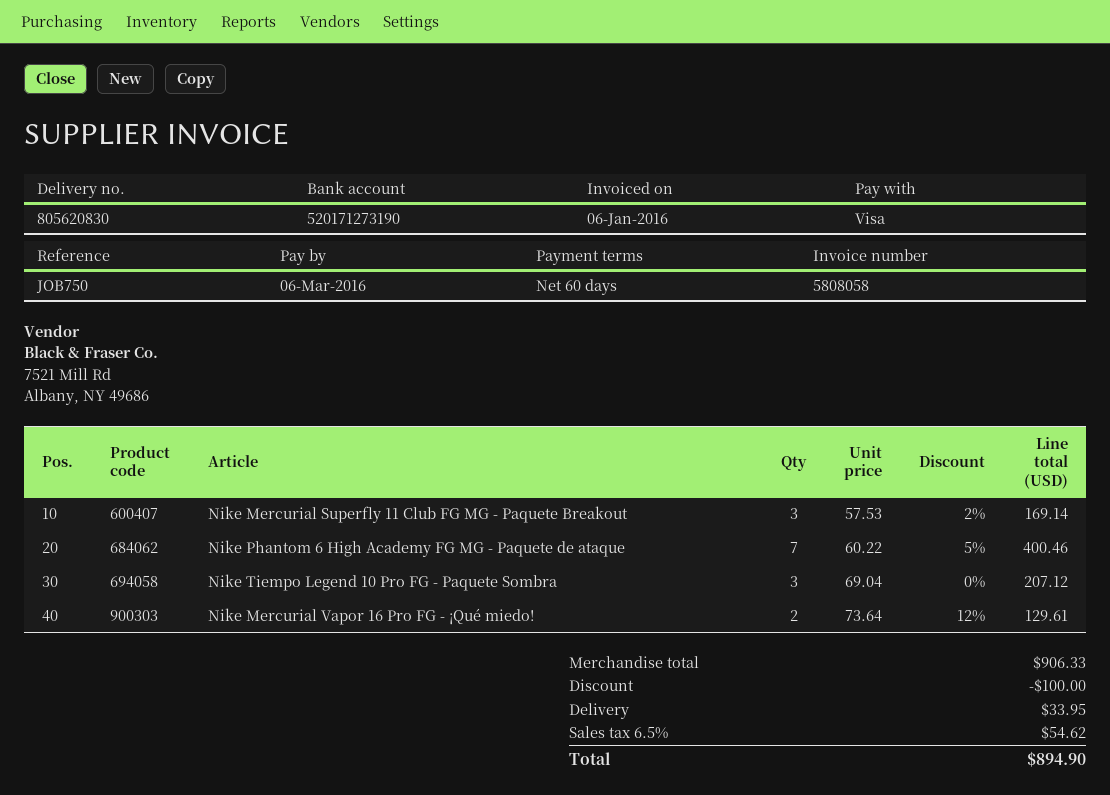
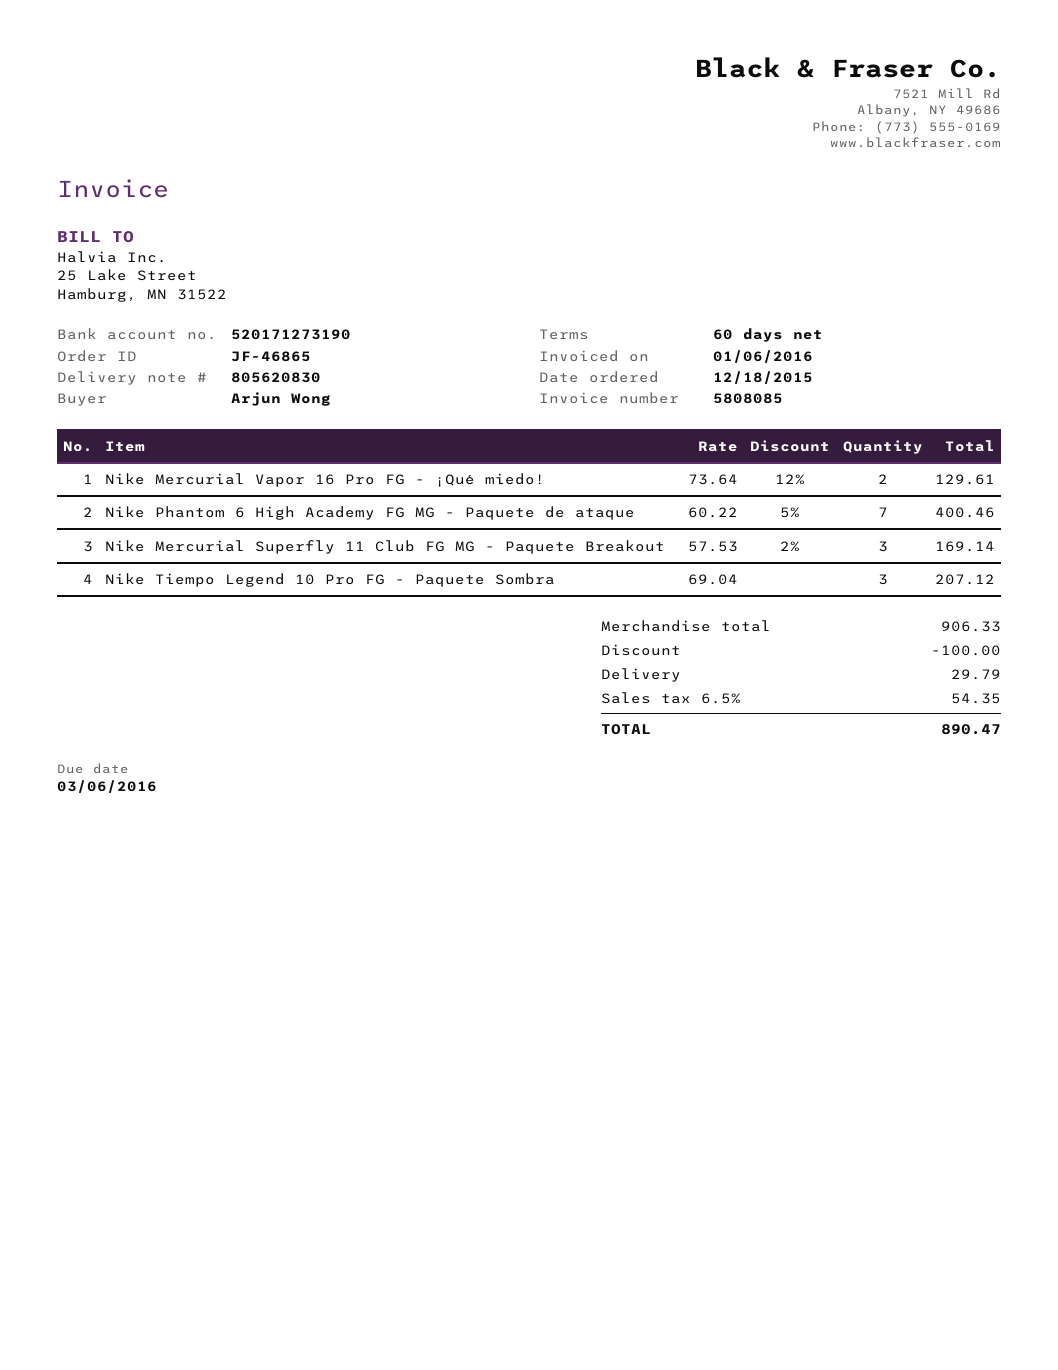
invoice number: 5808058 -> 5808085
shipping: 33.95 -> 29.79
tax: 6.5% = 54.62 -> 6.5% = 54.35
total: 894.90 -> 890.47

